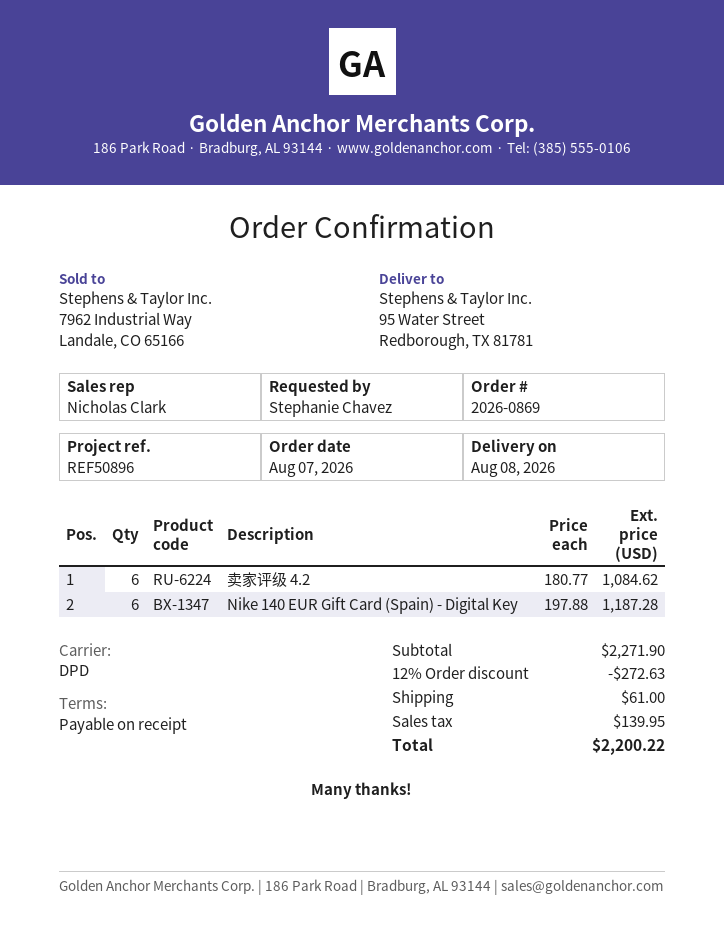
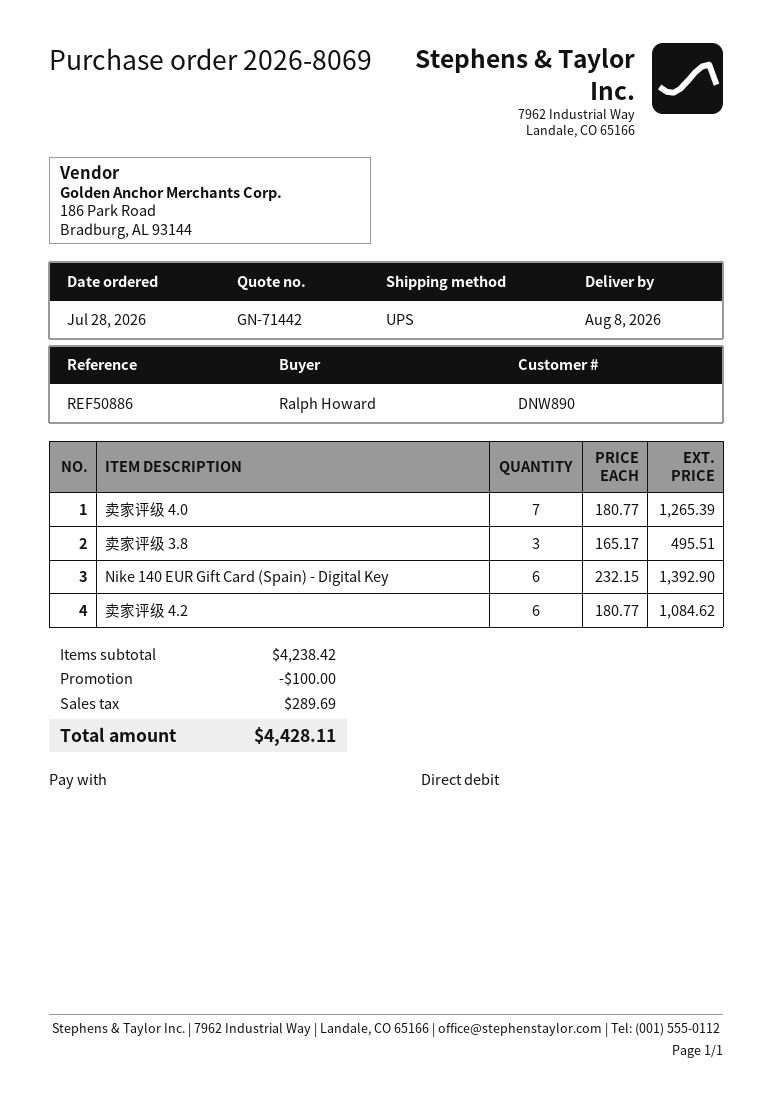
order number: 2026-0869 -> 2026-8069
order date: 2026-08-07 -> 2026-07-28
reference: REF50896 -> REF50886
ordered by: Stephanie Chavez -> Ralph Howard
shipping method: DPD -> UPS
Nike 140 EUR Gift Card (Spain) - Digital Key: 6 x 197.88 = 1187.28 -> 6 x 232.15 = 1392.90
卖家评级 4.0: none -> 7 x 180.77 = 1265.39
卖家评级 3.8: none -> 3 x 165.17 = 495.51
subtotal: 2271.90 -> 4238.42
discount: 272.63 -> 100.00
shipping: 61.00 -> none
tax: 139.95 -> 289.69
total: 2200.22 -> 4428.11

